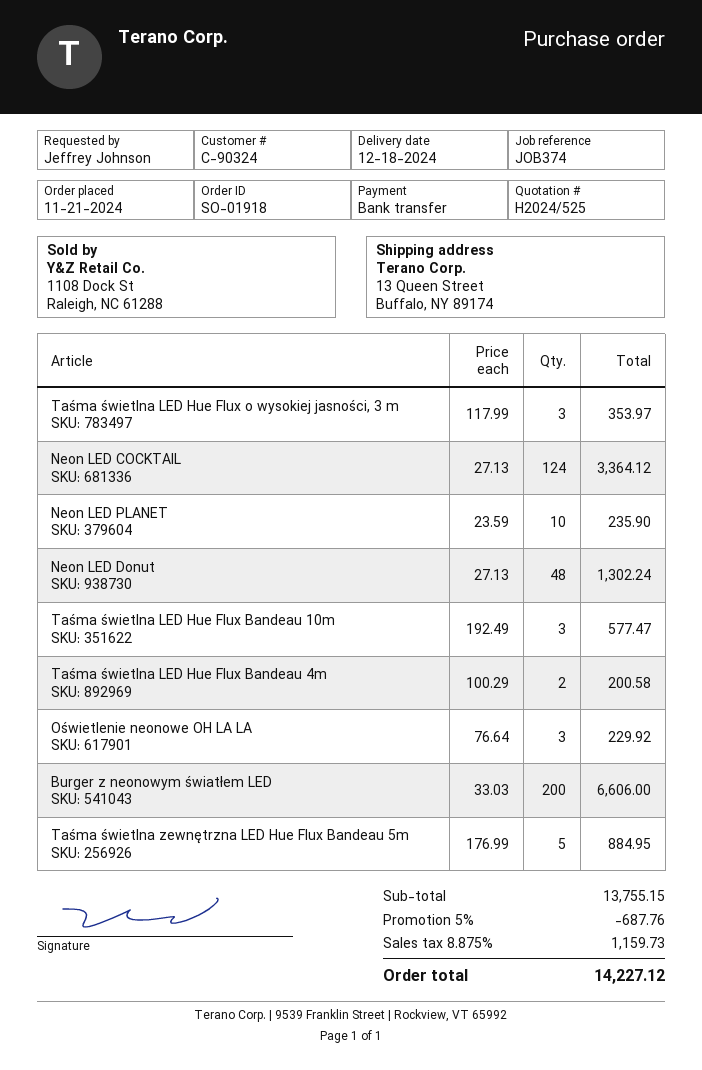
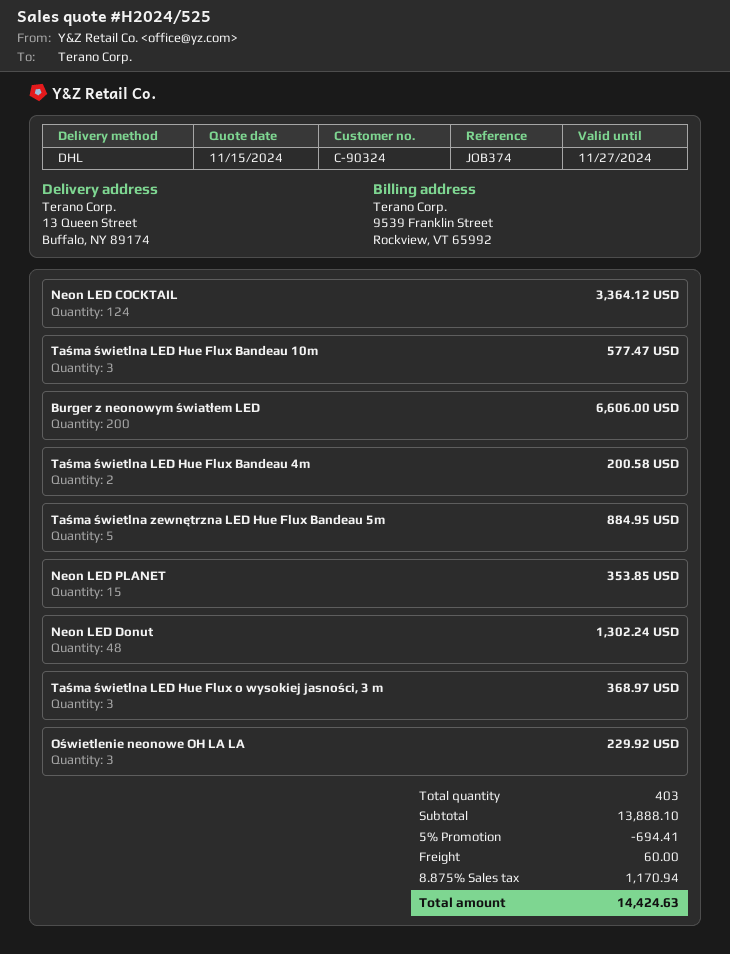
Taśma świetlna LED Hue Flux o wysokiej jasności, 3 m: 3 for 353.97 -> 3 for 368.97
Neon LED PLANET: 10 for 235.90 -> 15 for 353.85
subtotal: 13755.15 -> 13888.10
discount: 5% = 687.76 -> 5% = 694.41
shipping: none -> 60.00
tax: 8.875% = 1159.73 -> 8.875% = 1170.94
total: 14227.12 -> 14424.63

